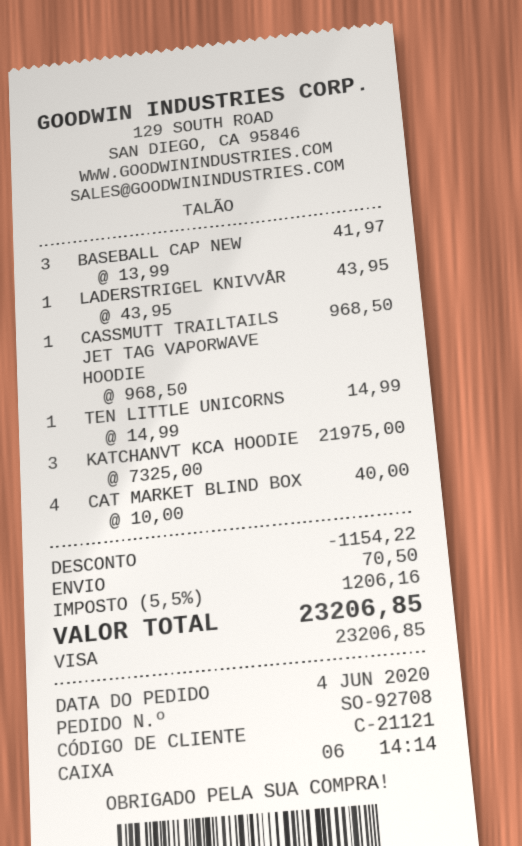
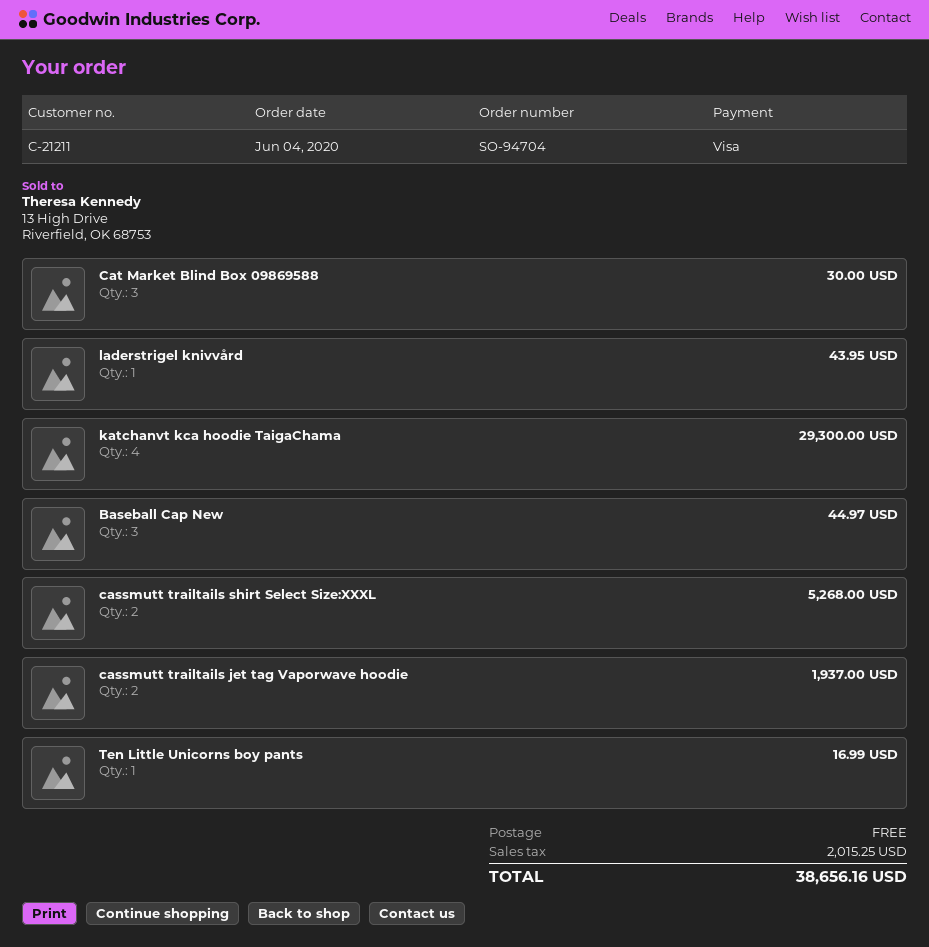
order number: SO-92708 -> SO-94704
customer number: C-21121 -> C-21211
BASEBALL CAP NEW: 3 for 41.97 -> 3 for 44.97
CASSMUTT TRAILTAILS JET TAG VAPORWAVE HOODIE: 1 for 968.50 -> 2 for 1937.00
TEN LITTLE UNICORNS: 1 for 14.99 -> 1 for 16.99
KATCHANVT KCA HOODIE: 3 for 21975.00 -> 4 for 29300.00
CAT MARKET BLIND BOX: 4 for 40.00 -> 3 for 30.00
cassmutt trailtails shirt Select Size:XXXL: none -> 2 for 5268.00
discount: 1154.22 -> none
shipping: 70.50 -> 0.00
tax: 1206.16 -> 2015.25
total: 23206.85 -> 38656.16

